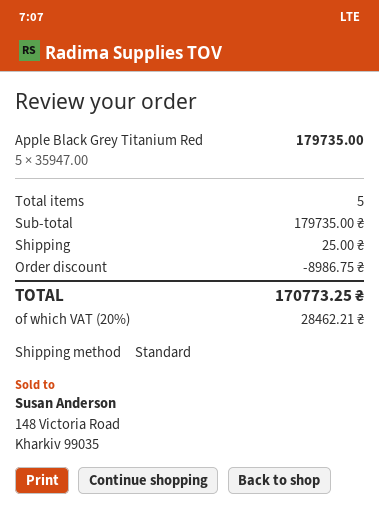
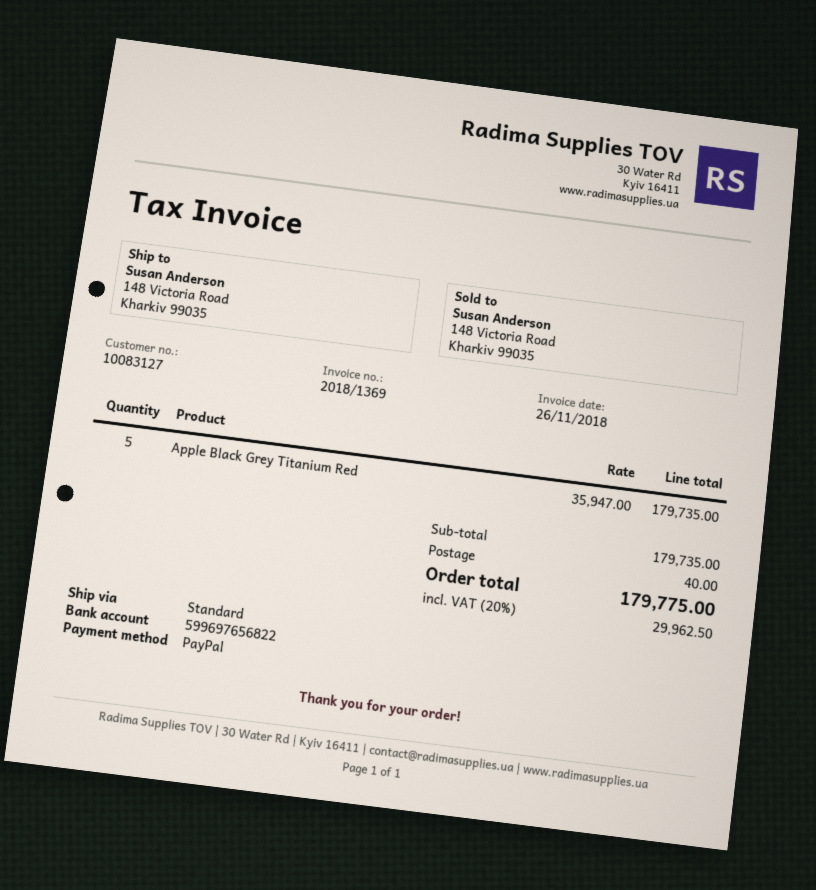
discount: 8986.75 -> none
shipping: 25.00 -> 40.00
tax: 20% = 28462.21 -> 20% = 29962.50
total: 170773.25 -> 179775.00

